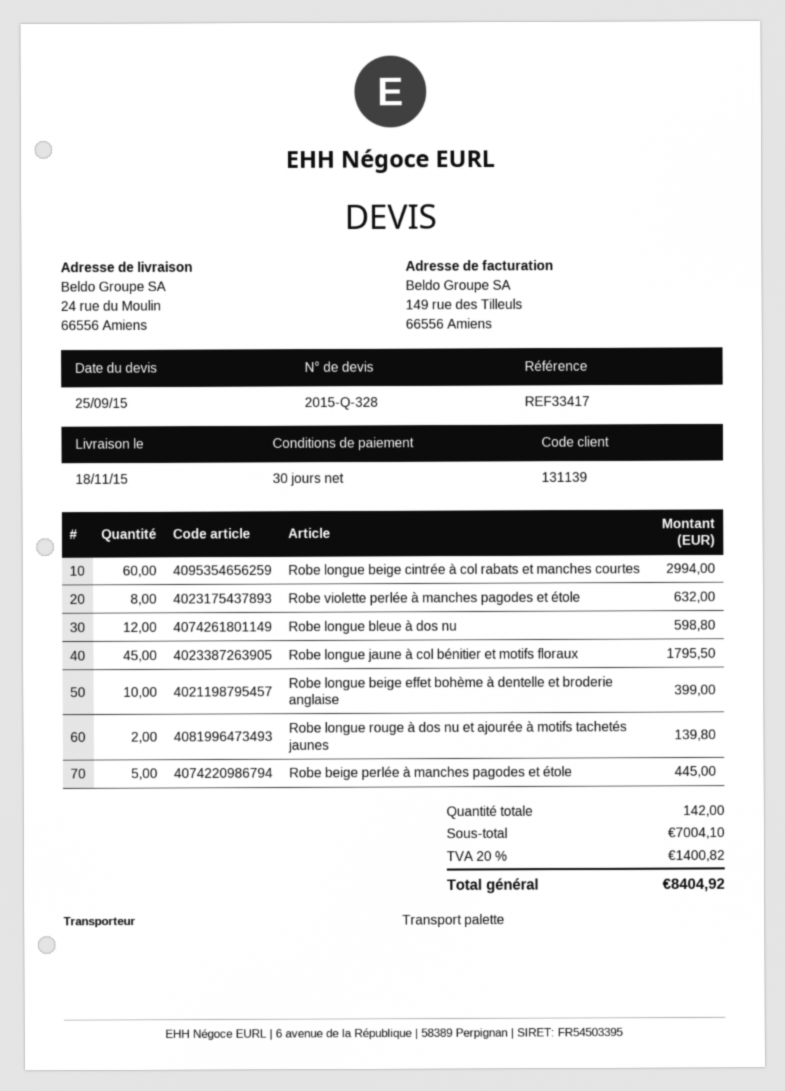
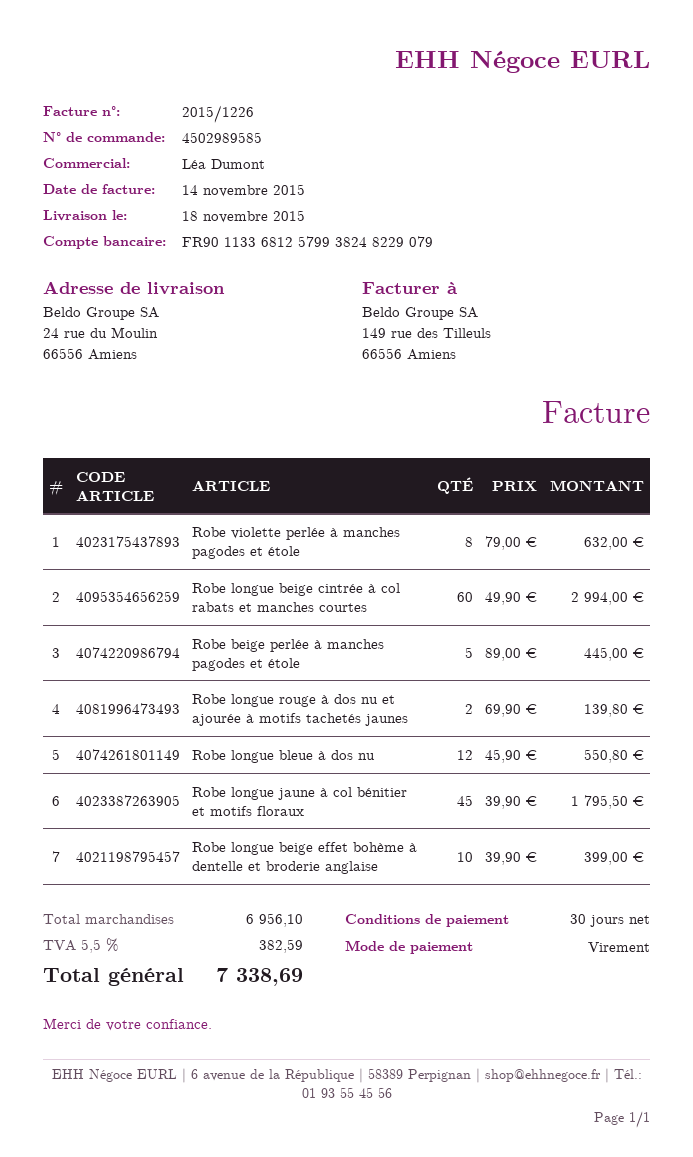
Robe longue bleue à dos nu: 12 for 598.80 -> 12 for 550.80
subtotal: 7004.10 -> 6956.10
tax: 20% = 1400.82 -> 5.5% = 382.59
total: 8404.92 -> 7338.69

